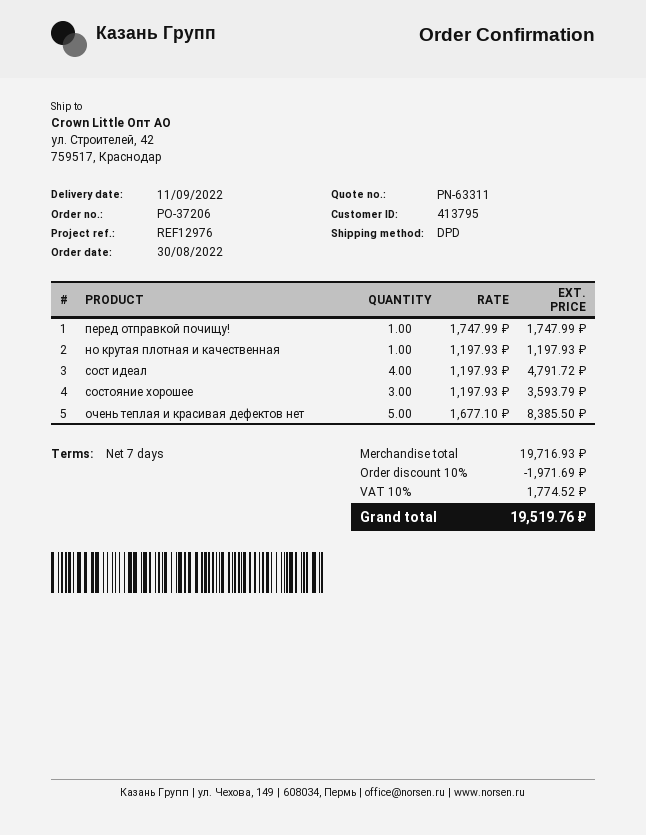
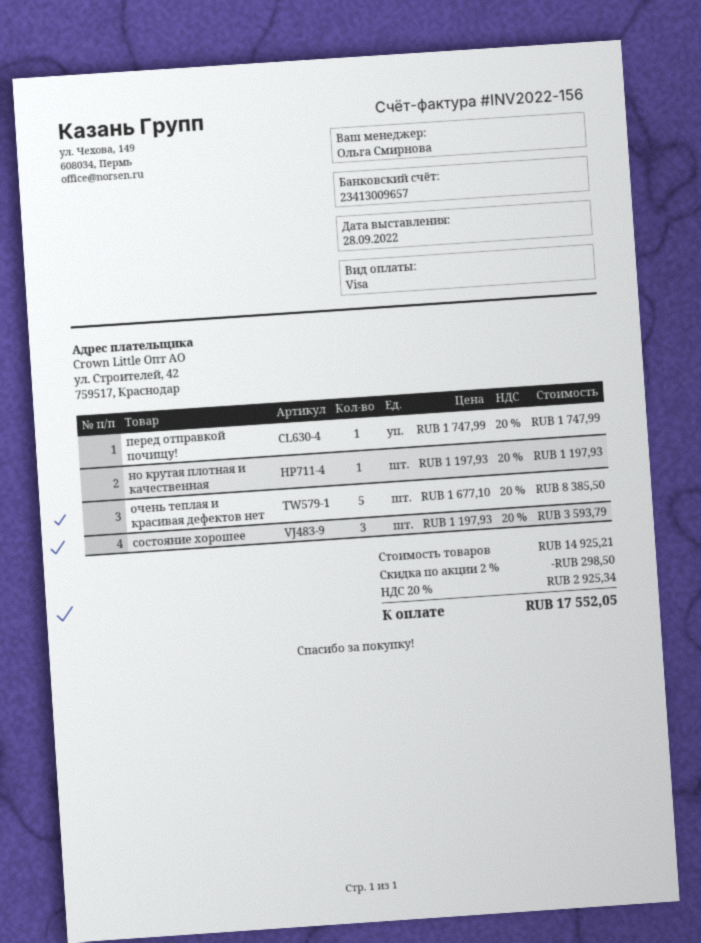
сост идеал: 4 x 1197.93 = 4791.72 -> none
subtotal: 19716.93 -> 14925.21
discount: 10% = 1971.69 -> 2% = 298.50
tax: 10% = 1774.52 -> 20% = 2925.34
total: 19519.76 -> 17552.05

